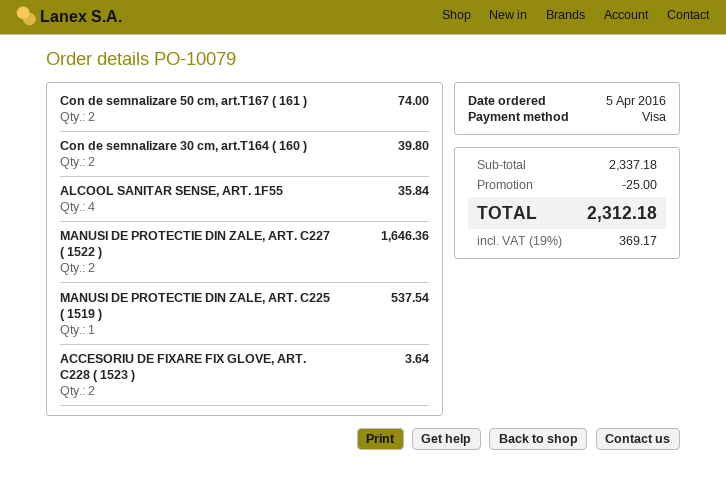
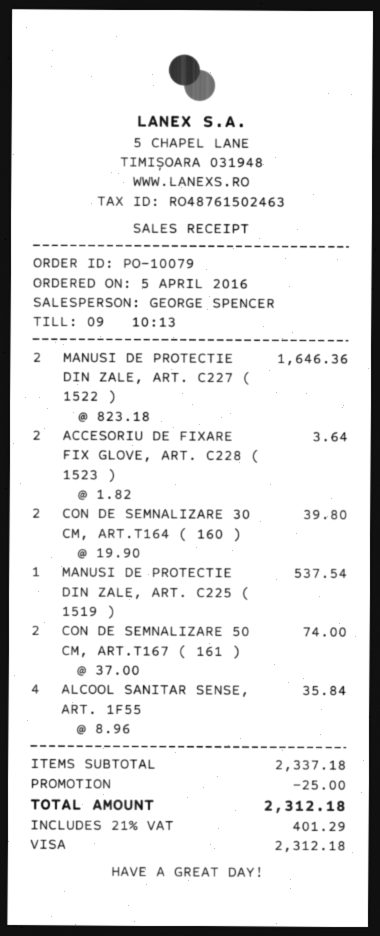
tax: 19% = 369.17 -> 21% = 401.29

